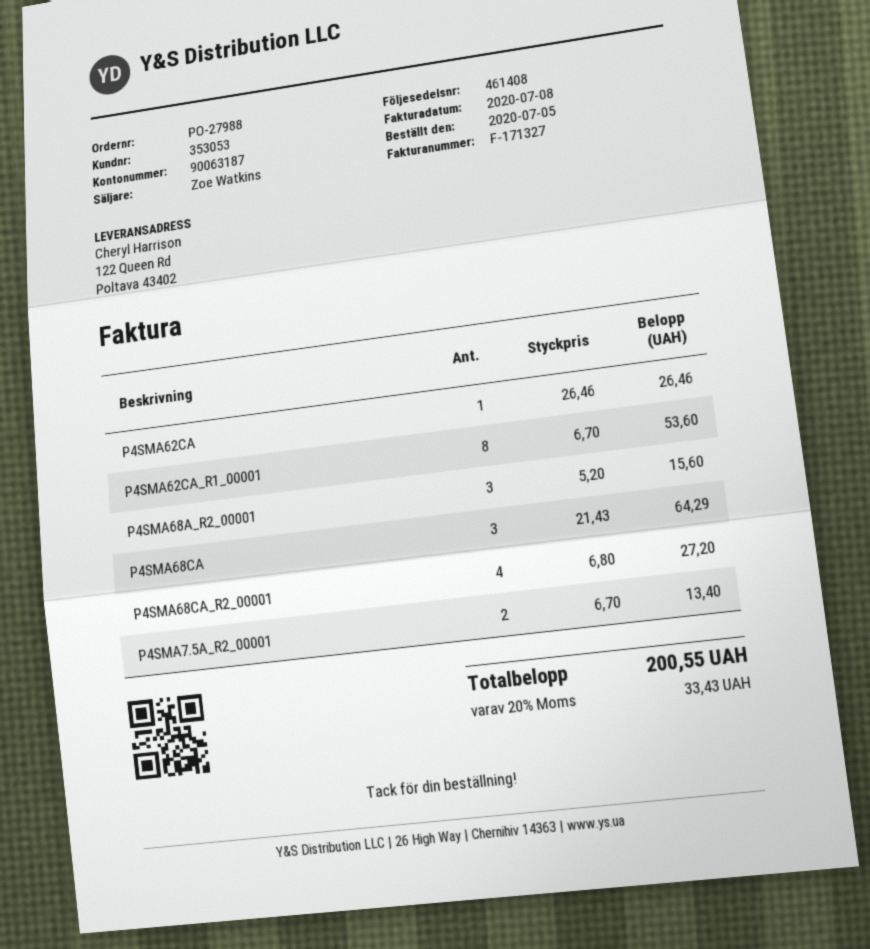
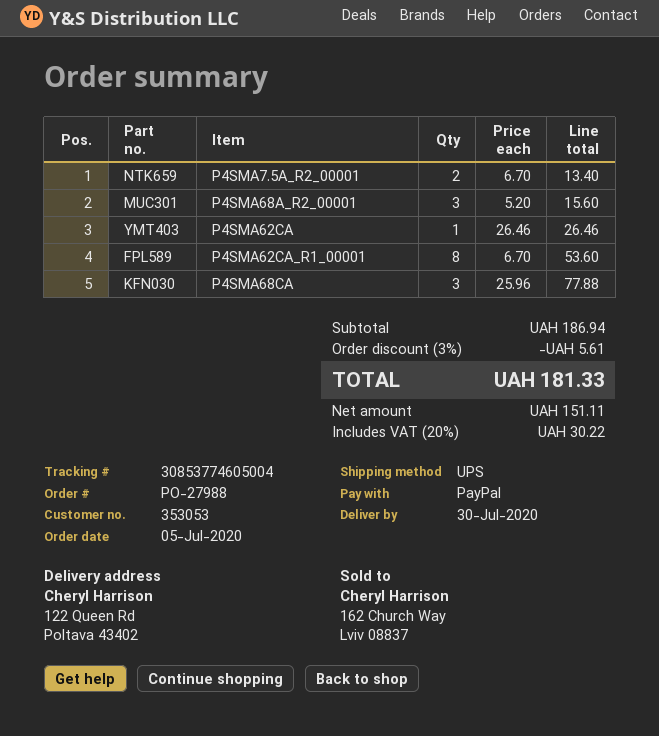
P4SMA68CA: 3 x 21.43 = 64.29 -> 3 x 25.96 = 77.88
P4SMA68CA_R2_00001: 4 x 6.80 = 27.20 -> none
discount: none -> 3% = 5.61
tax: 20% = 33.43 -> 20% = 30.22
total: 200.55 -> 181.33

